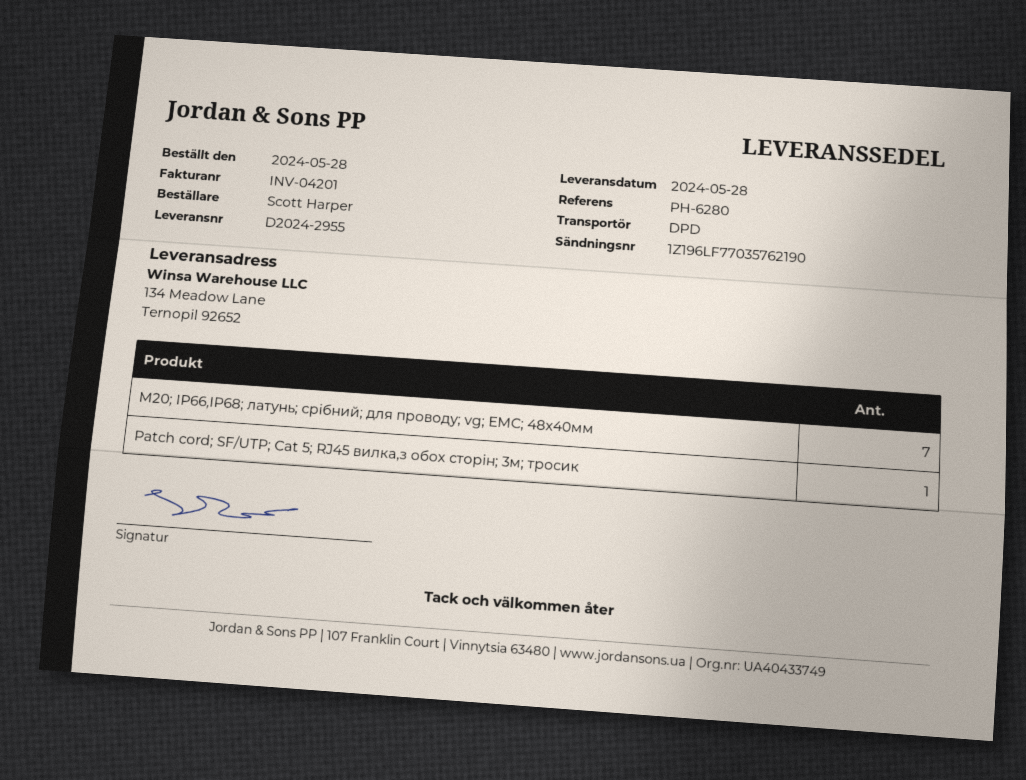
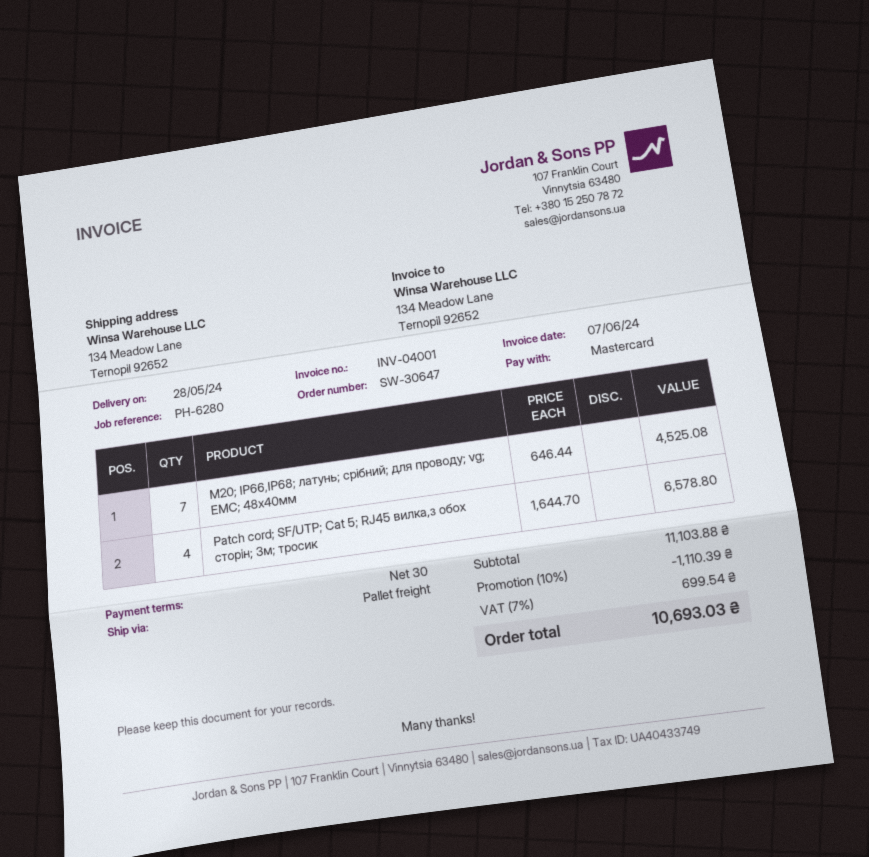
invoice number: INV-04201 -> INV-04001
shipping method: DPD -> pallet freight
Patch cord; SF/UTP; Cat 5; RJ45 вилка,з обох сторін; 3м; тросик: 1 -> 4

